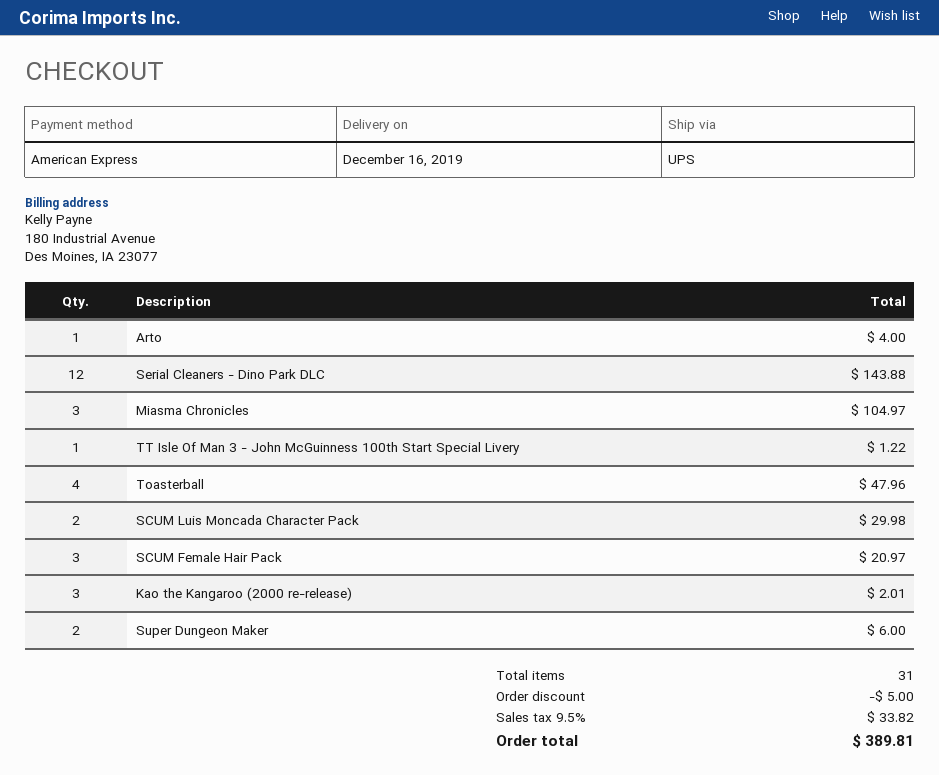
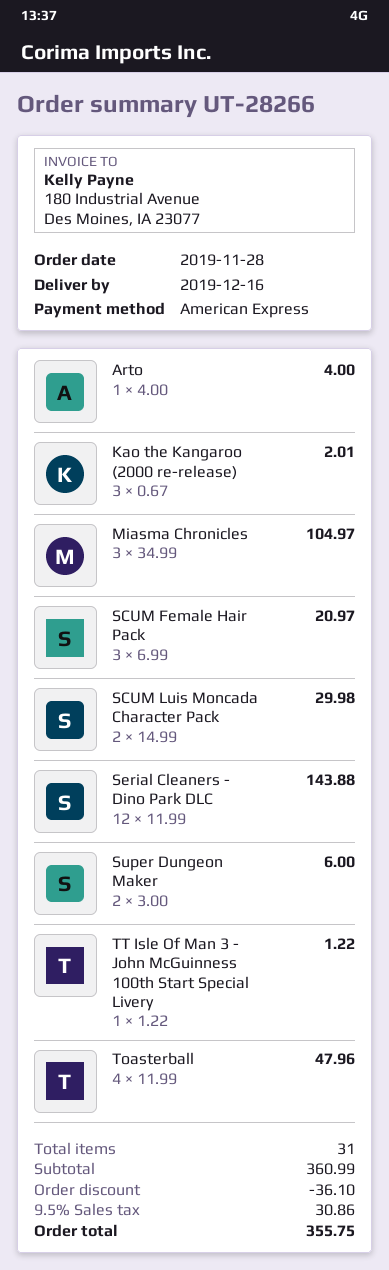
discount: 5.00 -> 36.10
tax: 9.5% = 33.82 -> 9.5% = 30.86
total: 389.81 -> 355.75

